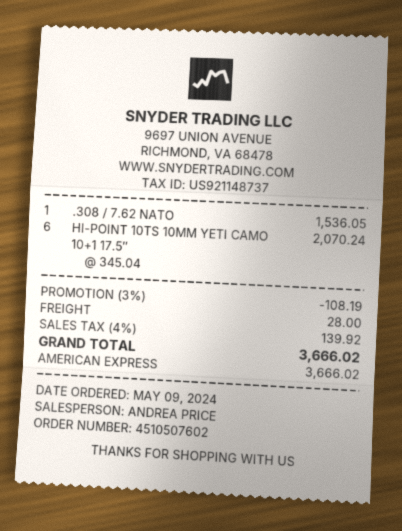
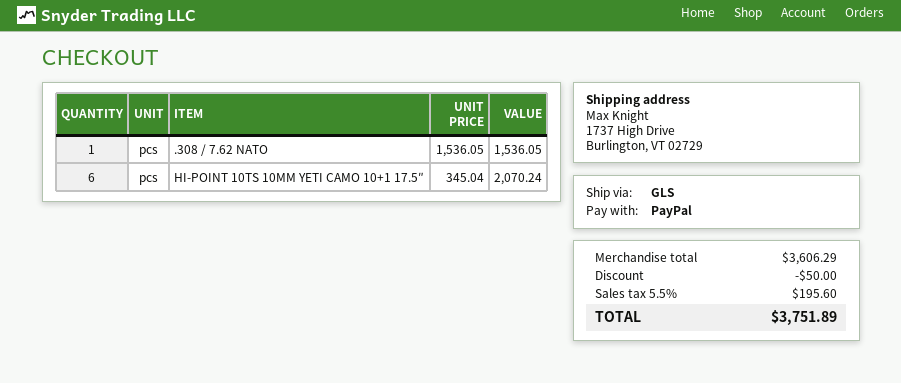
payment method: American Express -> PayPal
discount: 108.19 -> 50.00
shipping: 28.00 -> none
tax: 4% = 139.92 -> 5.5% = 195.60
total: 3666.02 -> 3751.89

